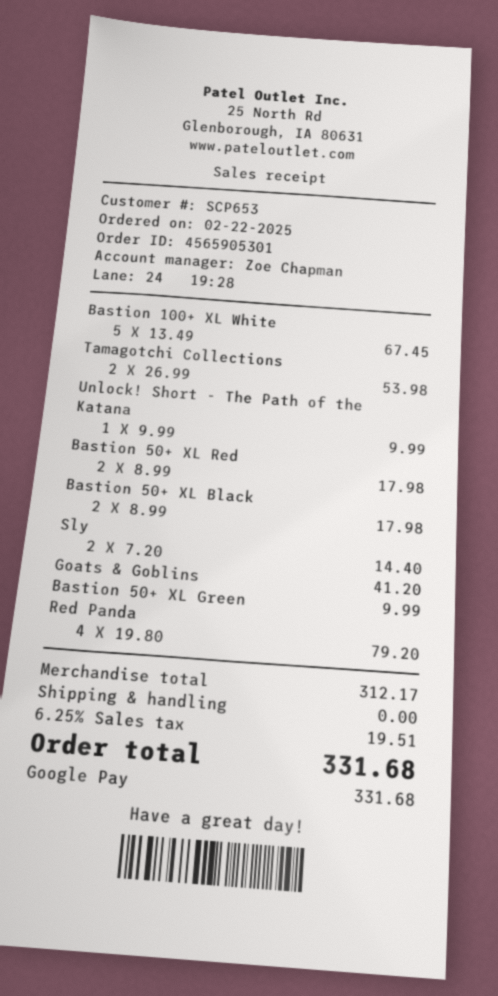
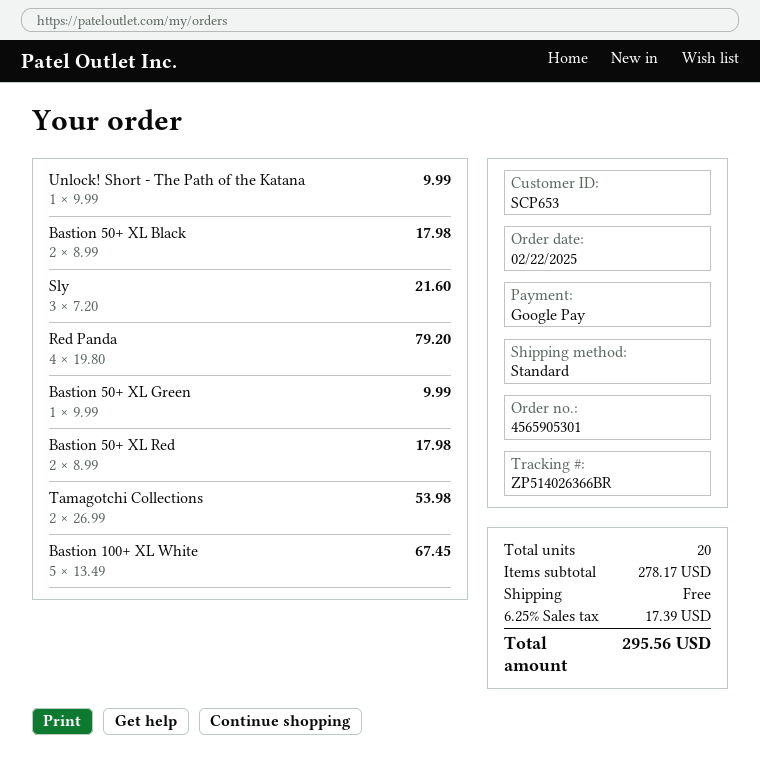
Sly: 2 x 7.20 = 14.40 -> 3 x 7.20 = 21.60
Goats & Goblins: 1 x 41.20 = 41.20 -> none
subtotal: 312.17 -> 278.17
tax: 6.25% = 19.51 -> 6.25% = 17.39
total: 331.68 -> 295.56

